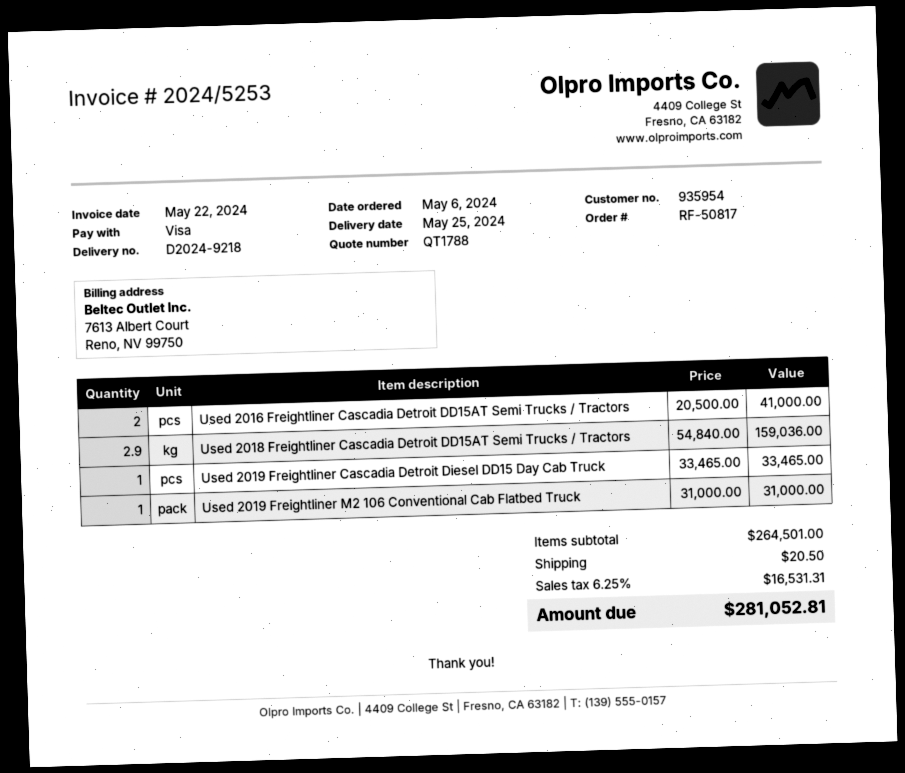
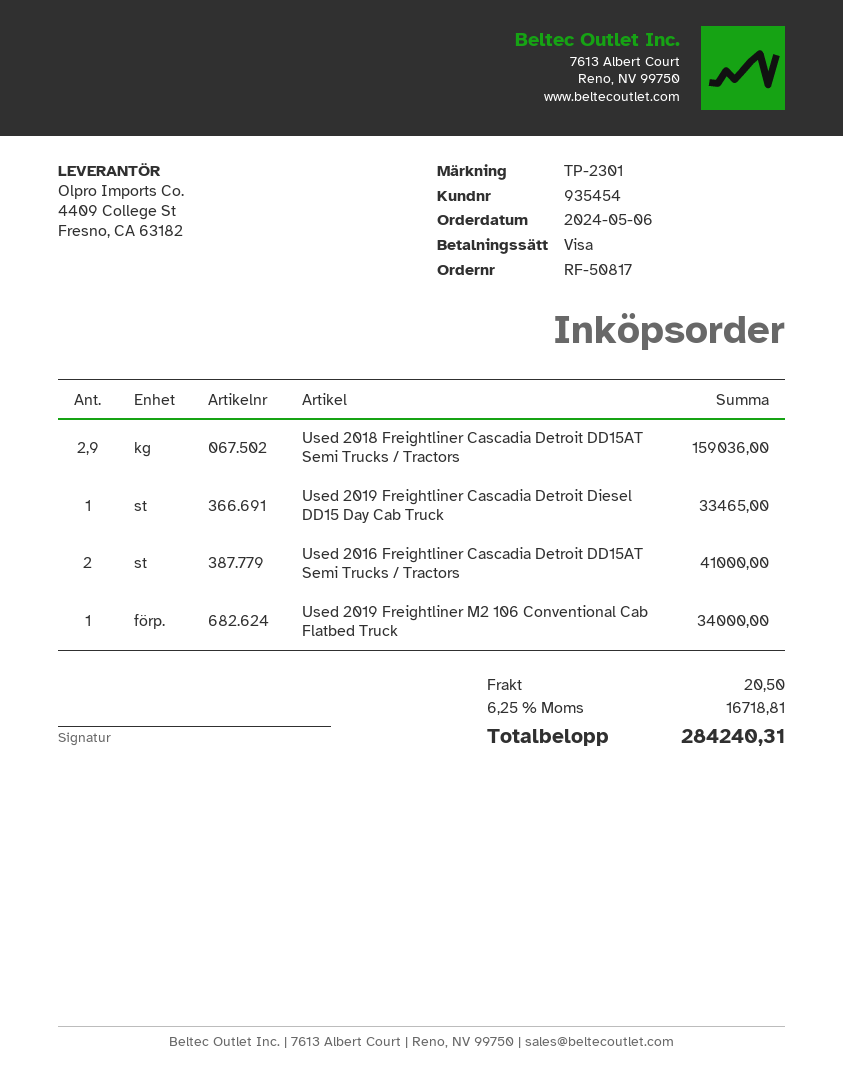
customer number: 935954 -> 935454
Used 2019 Freightliner M2 106 Conventional Cab Flatbed Truck: 1 for 31000.00 -> 1 for 34000.00
tax: 6.25% = 16531.31 -> 6.25% = 16718.81
total: 281052.81 -> 284240.31

